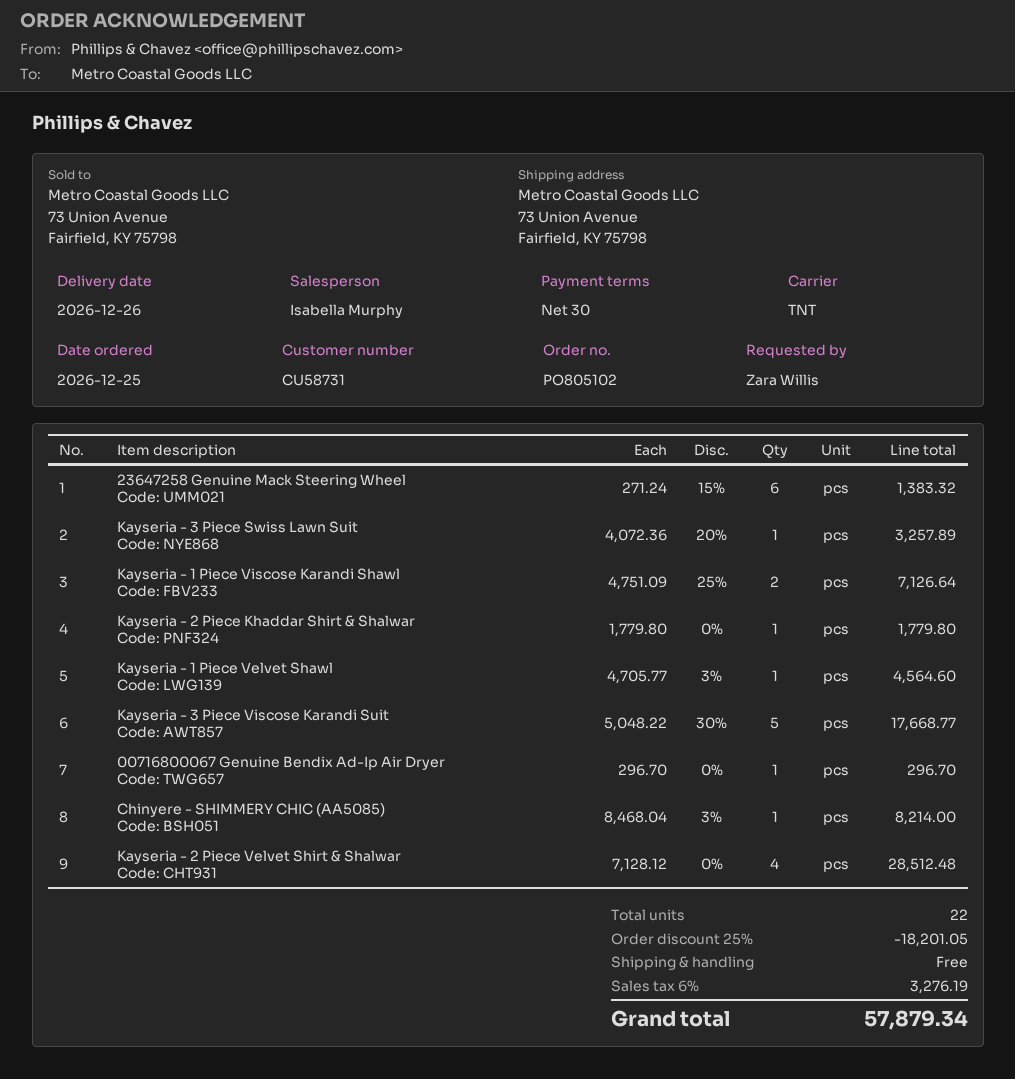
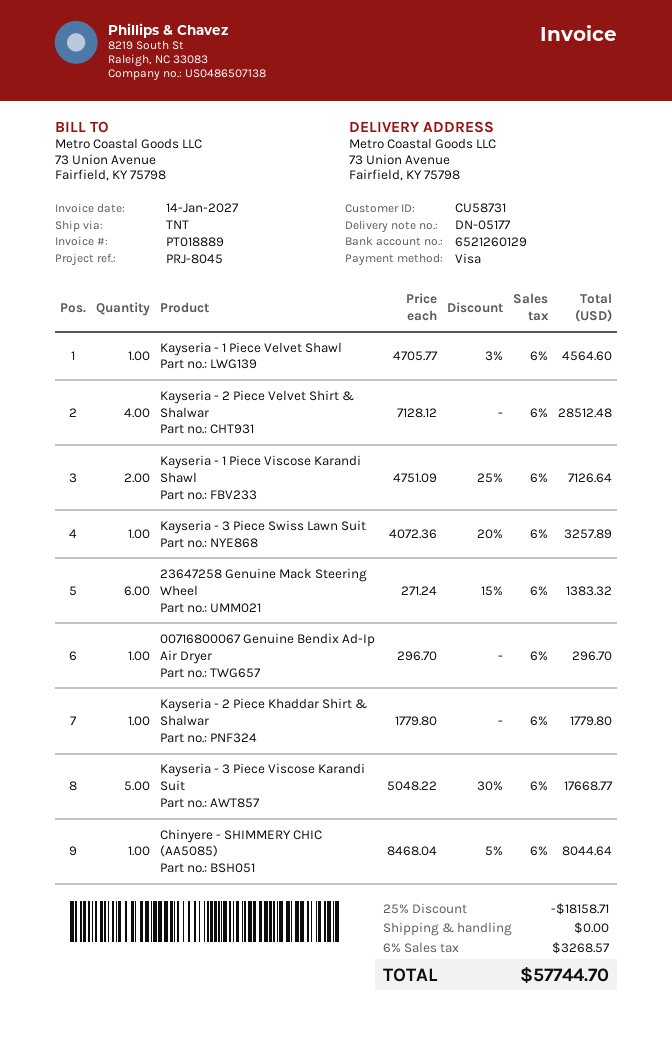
Chinyere - SHIMMERY CHIC (AA5085): 1 x 8468.04 - 3% = 8214.00 -> 1 x 8468.04 - 5% = 8044.64
discount: 25% = 18201.05 -> 25% = 18158.71
tax: 6% = 3276.19 -> 6% = 3268.57
total: 57879.34 -> 57744.70

